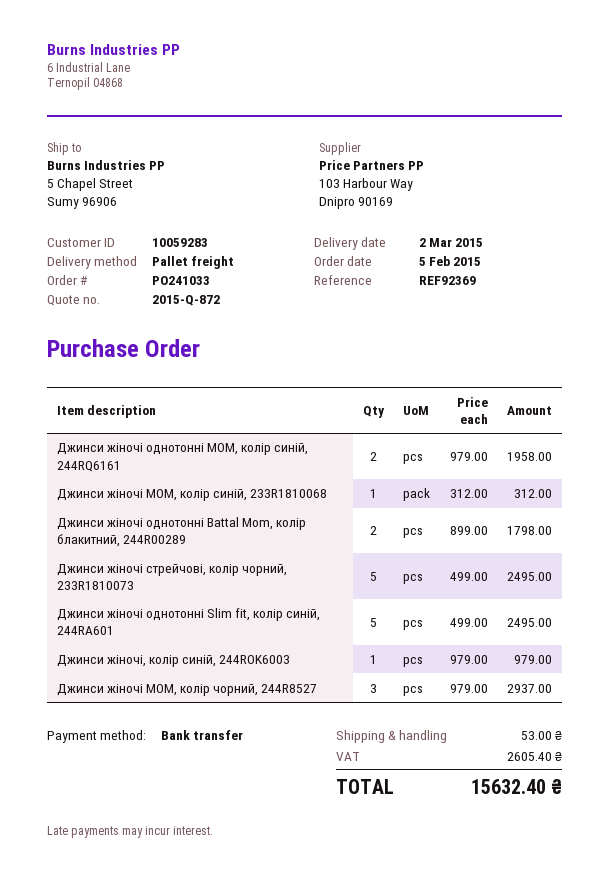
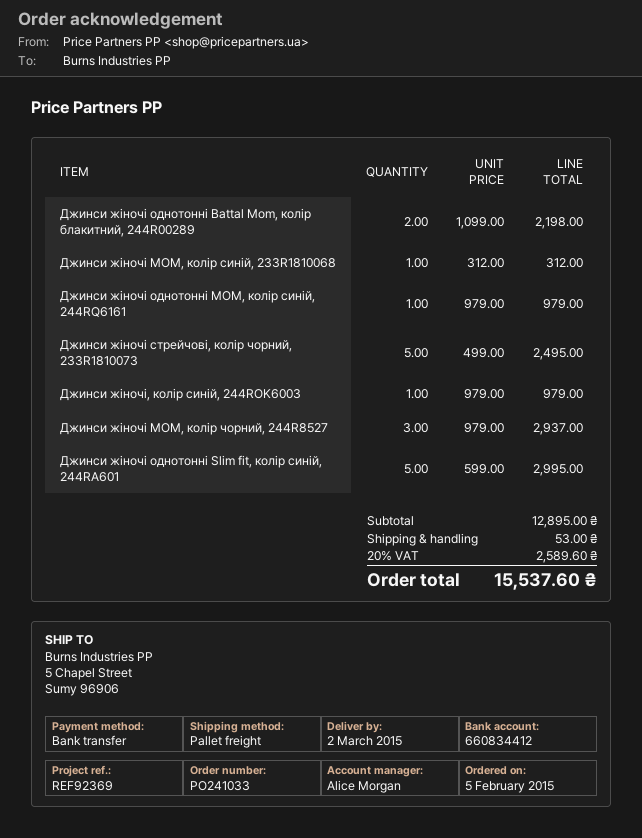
Джинси жіночі однотонні MOM, колір синій, 244RQ6161: 2 x 979.00 = 1958.00 -> 1 x 979.00 = 979.00
Джинси жіночі однотонні Battal Mom, колір блакитний, 244R00289: 2 x 899.00 = 1798.00 -> 2 x 1099.00 = 2198.00
Джинси жіночі однотонні Slim fit, колір синій, 244RA601: 5 x 499.00 = 2495.00 -> 5 x 599.00 = 2995.00
tax: 2605.40 -> 2589.60
total: 15632.40 -> 15537.60

